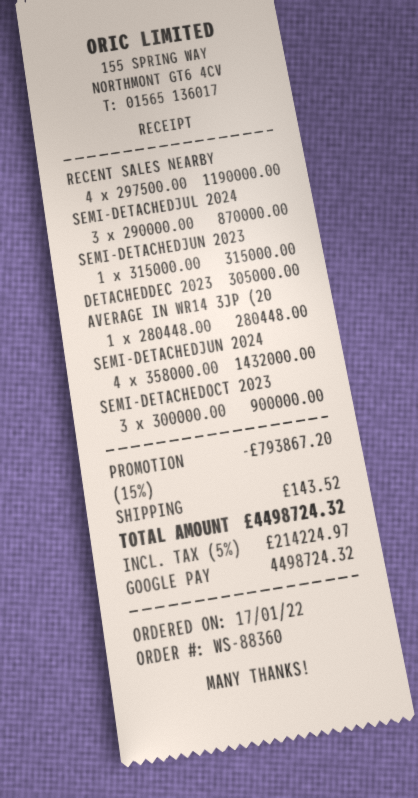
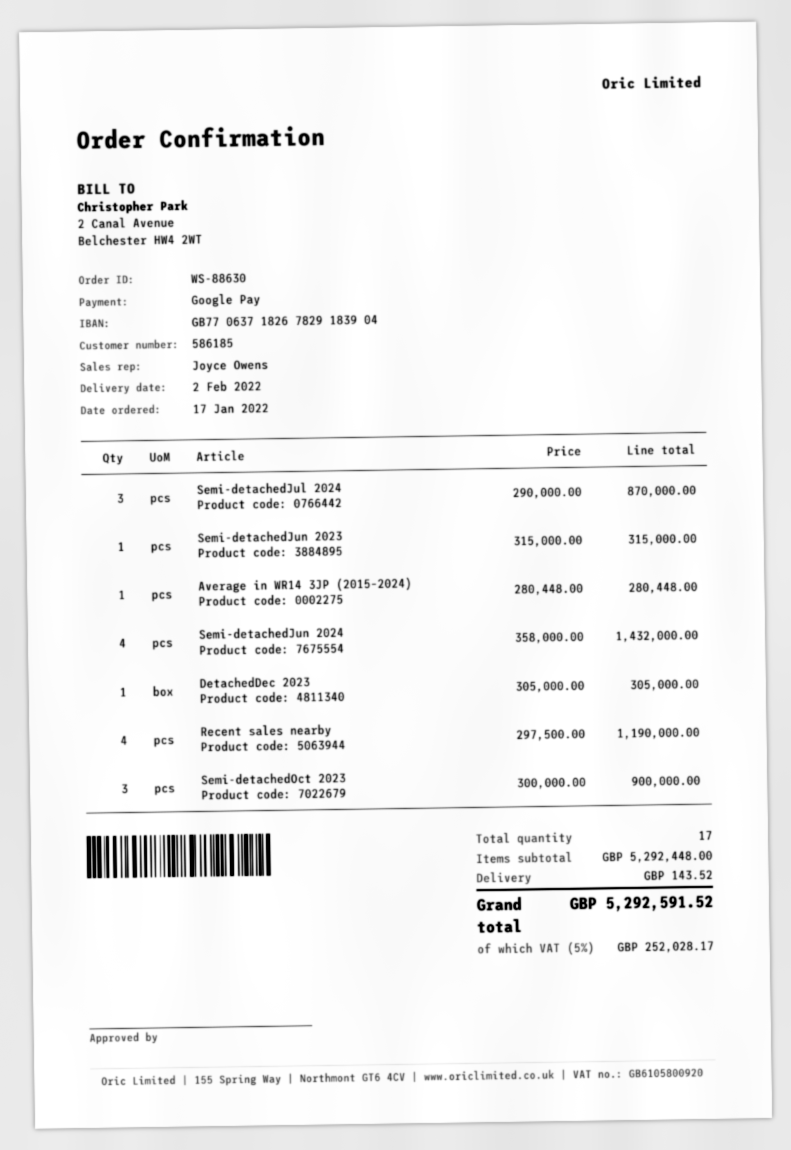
order number: WS-88360 -> WS-88630
discount: 15% = 793867.20 -> none
tax: 5% = 214224.97 -> 5% = 252028.17
total: 4498724.32 -> 5292591.52

